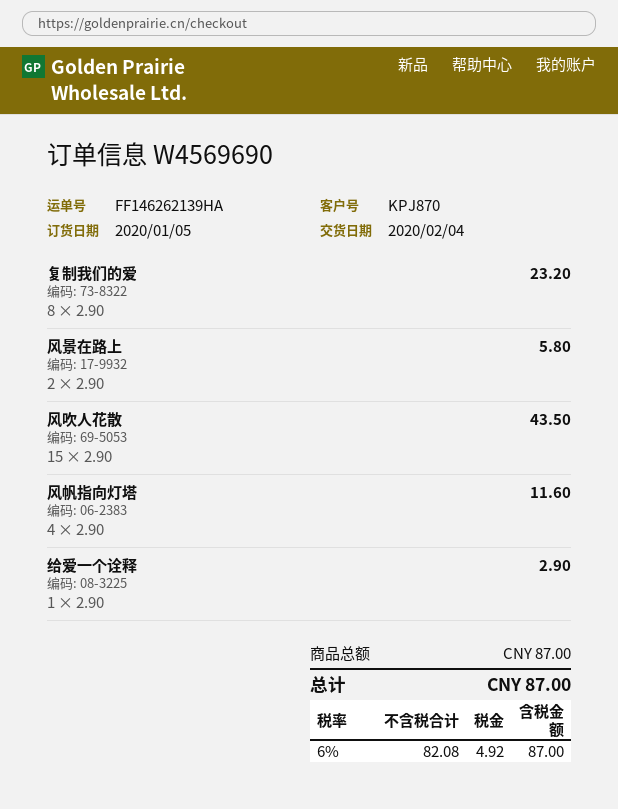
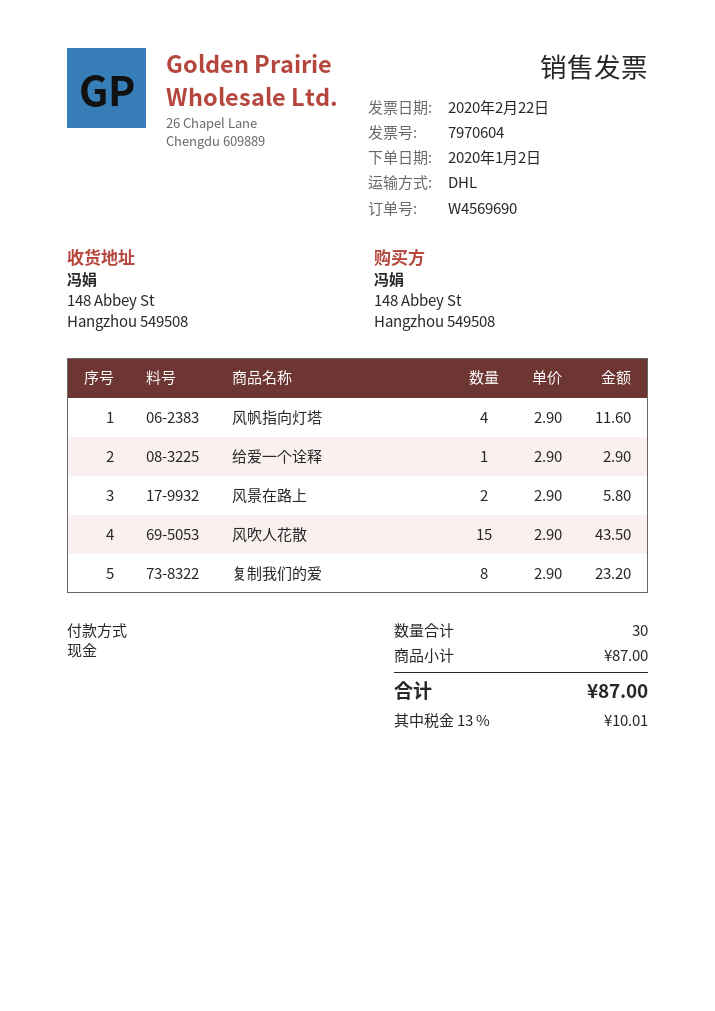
order date: 2020-01-05 -> 2020-01-02
tax: 6% = 4.92 -> 13% = 10.01

